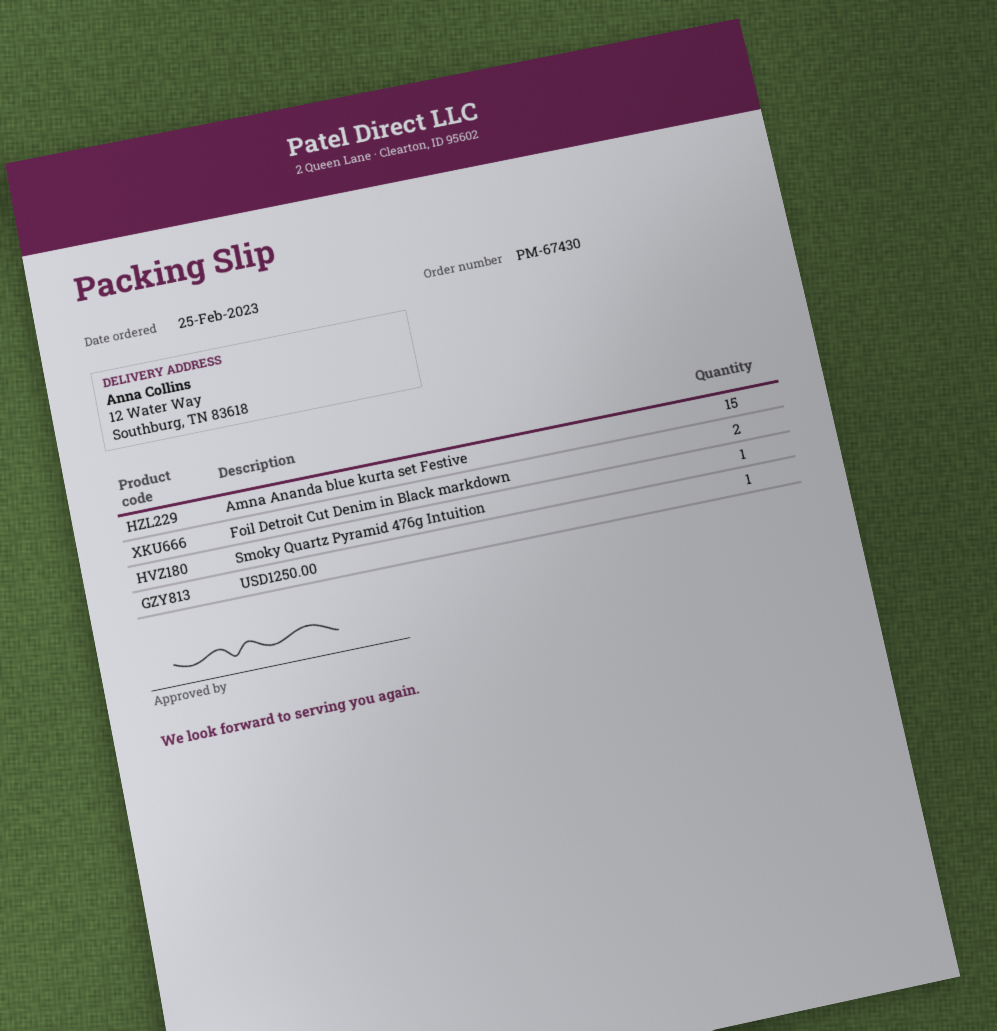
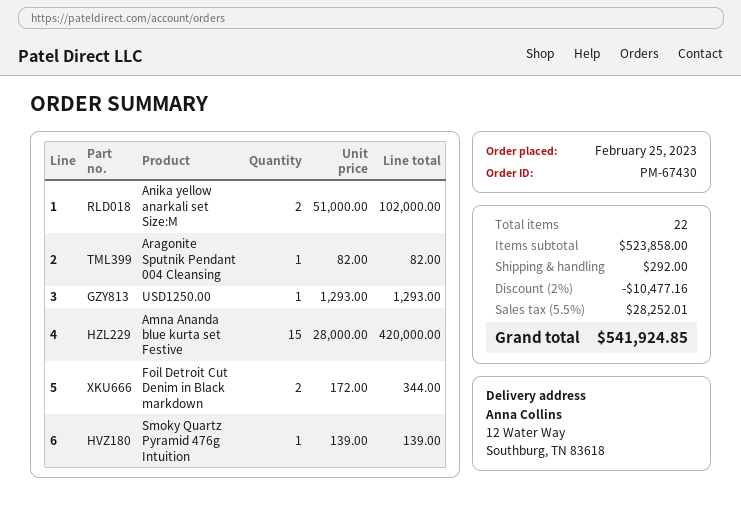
Anika yellow anarkali set Size:M: none -> 2
Aragonite Sputnik Pendant 004 Cleansing: none -> 1

